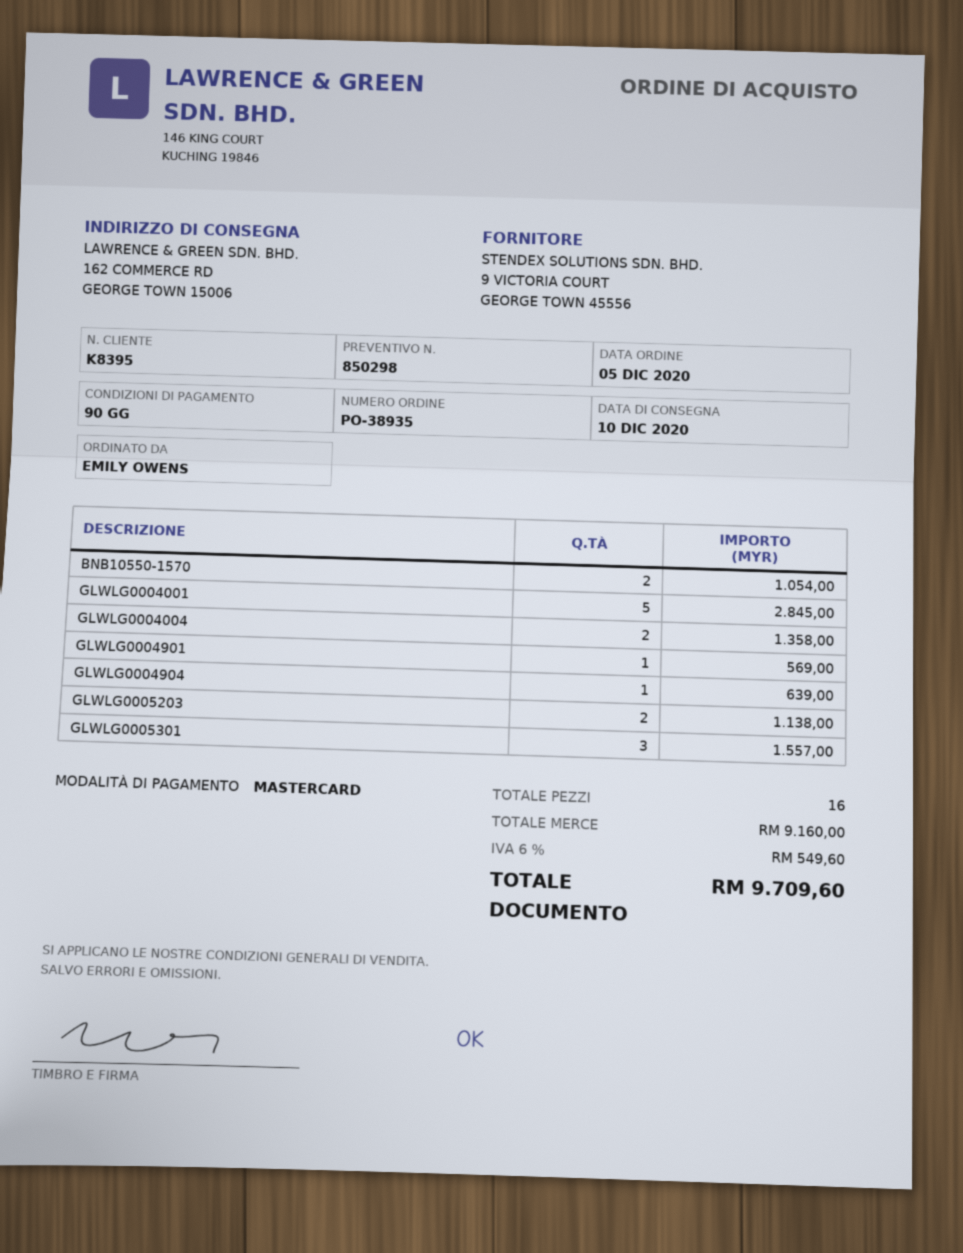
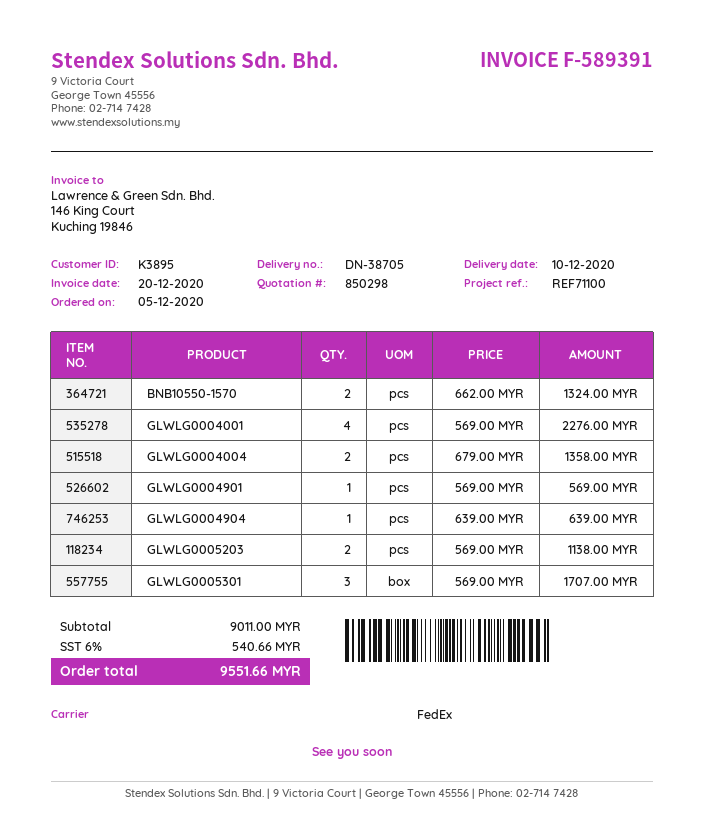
customer number: K8395 -> K3895
BNB10550-1570: 2 for 1054.00 -> 2 for 1324.00
GLWLG0004001: 5 for 2845.00 -> 4 for 2276.00
GLWLG0005301: 3 for 1557.00 -> 3 for 1707.00
subtotal: 9160.00 -> 9011.00
tax: 6% = 549.60 -> 6% = 540.66
total: 9709.60 -> 9551.66

